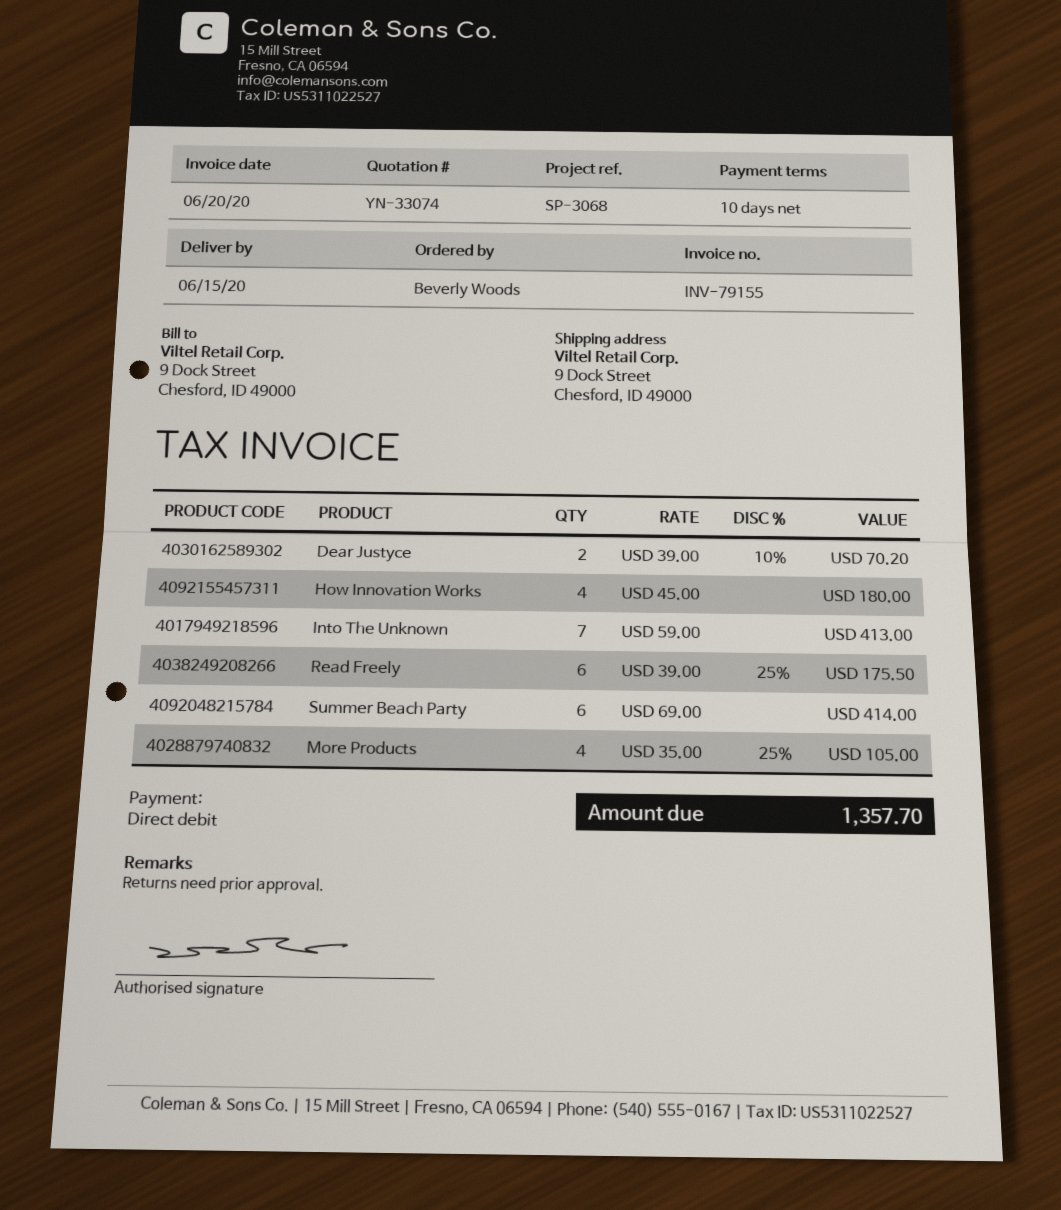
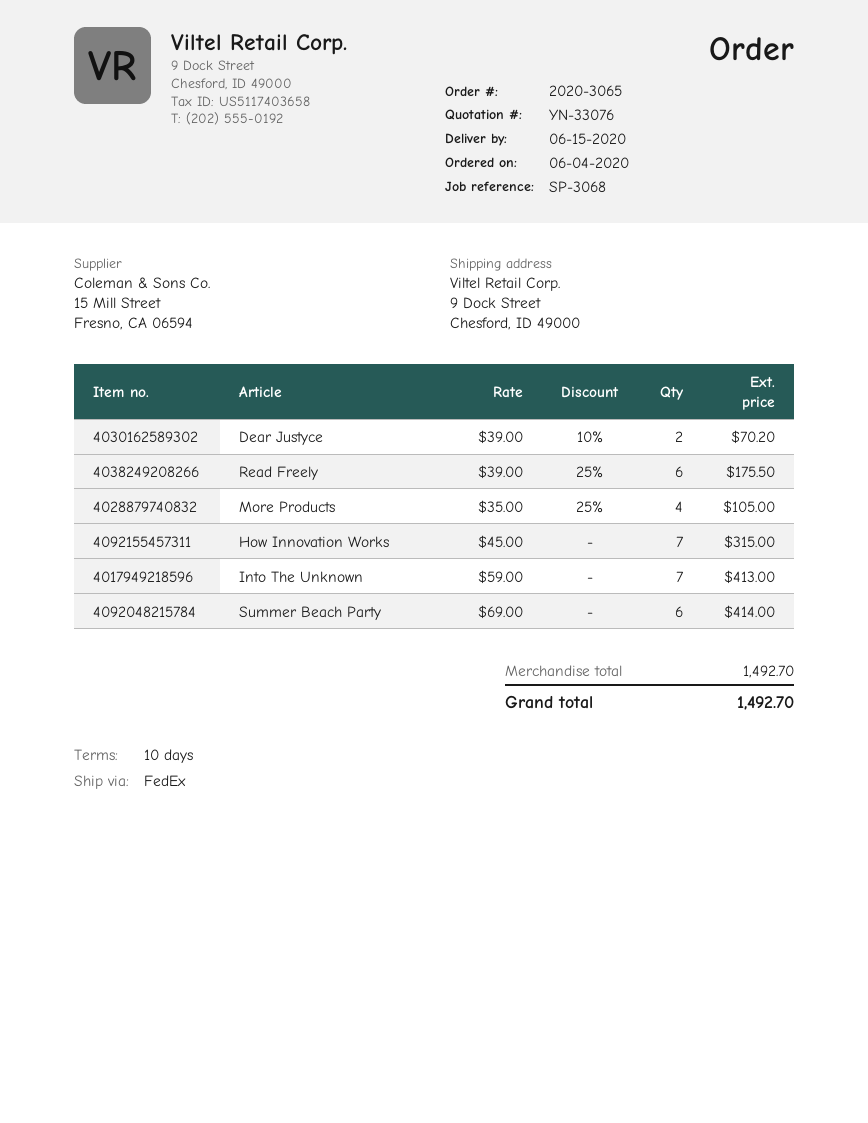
quote number: YN-33074 -> YN-33076
How Innovation Works: 4 x 45.00 = 180.00 -> 7 x 45.00 = 315.00
total: 1357.70 -> 1492.70

